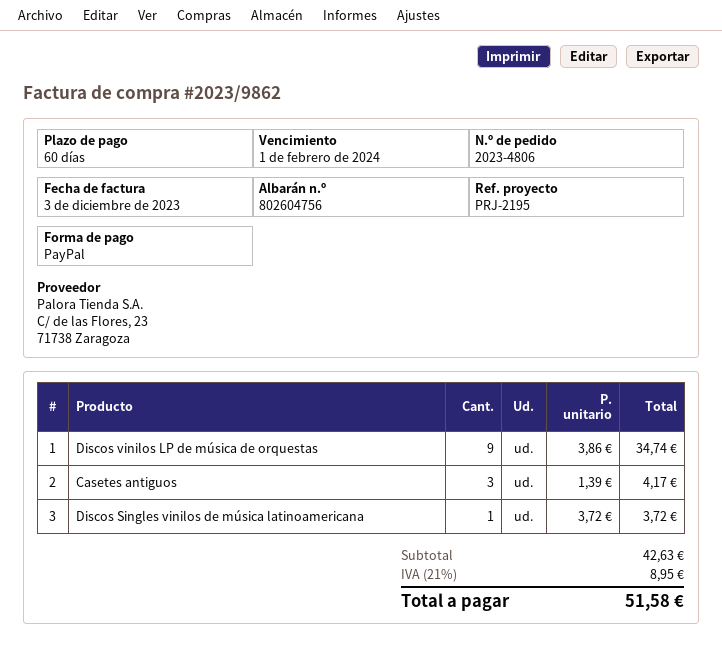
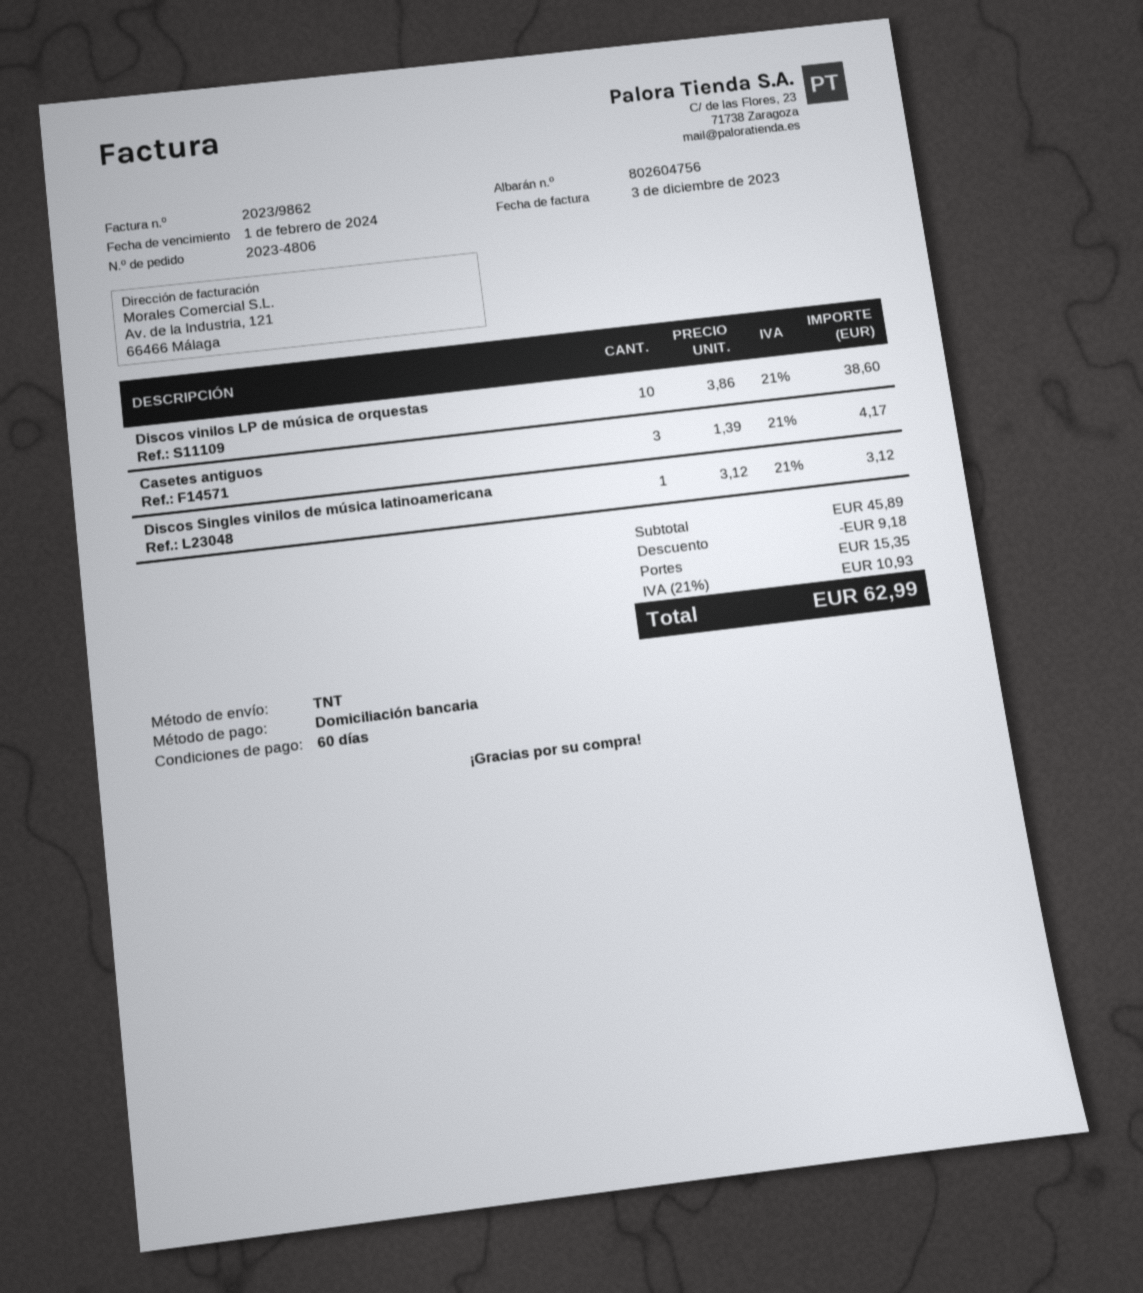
payment method: PayPal -> direct debit
Discos vinilos LP de música de orquestas: 9 x 3.86 = 34.74 -> 10 x 3.86 = 38.60
Discos Singles vinilos de música latinoamericana: 1 x 3.72 = 3.72 -> 1 x 3.12 = 3.12
subtotal: 42.63 -> 45.89
discount: none -> 9.18
shipping: none -> 15.35
tax: 21% = 8.95 -> 21% = 10.93
total: 51.58 -> 62.99

